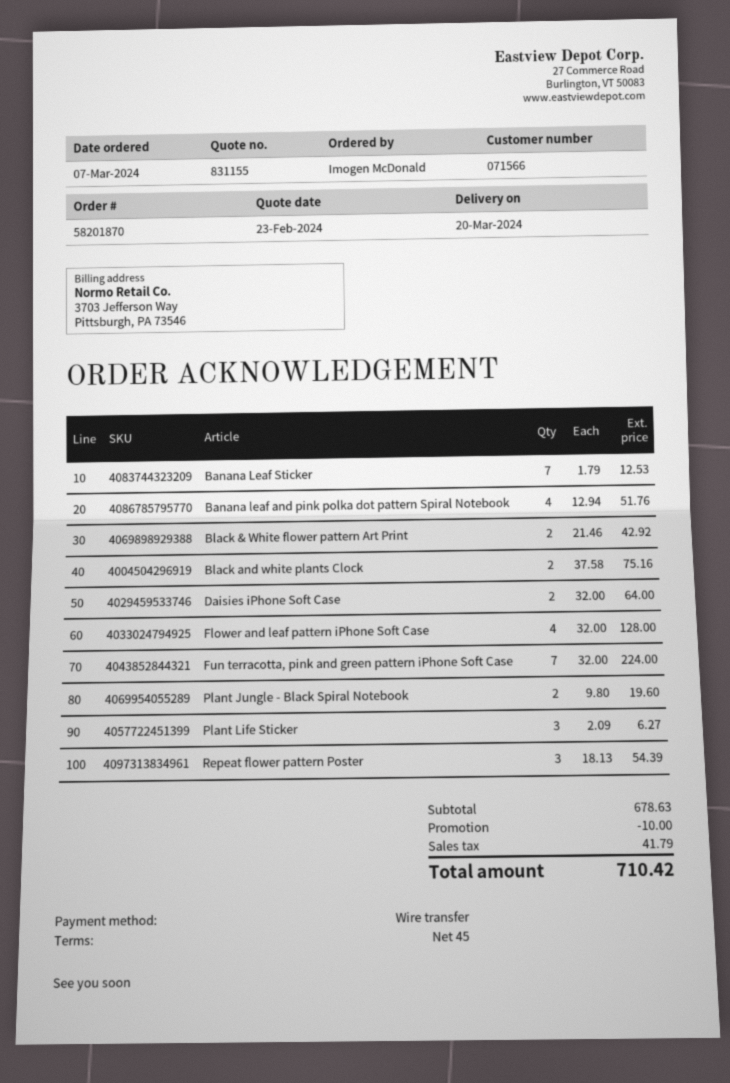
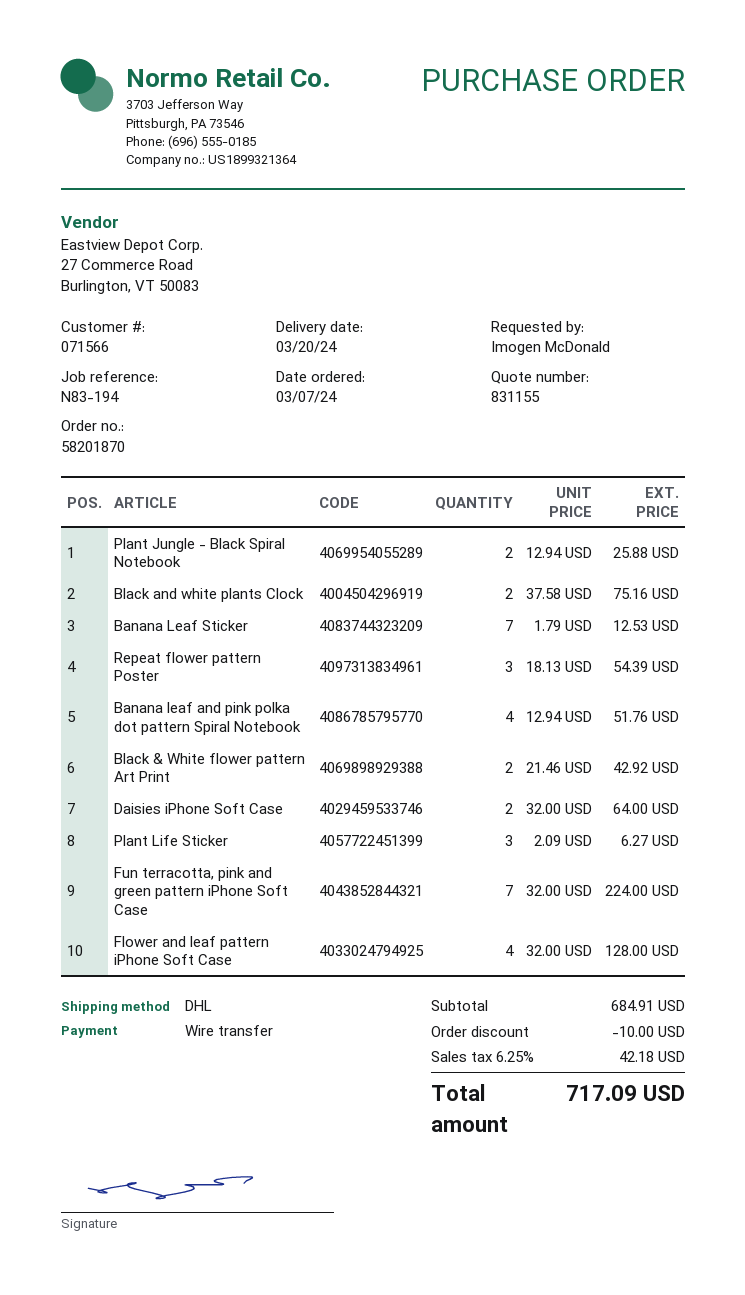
Plant Jungle - Black Spiral Notebook: 2 x 9.80 = 19.60 -> 2 x 12.94 = 25.88
subtotal: 678.63 -> 684.91
tax: 41.79 -> 42.18
total: 710.42 -> 717.09

